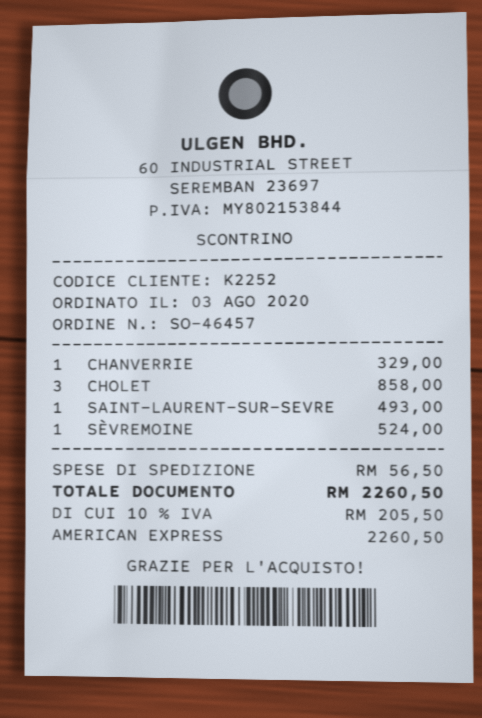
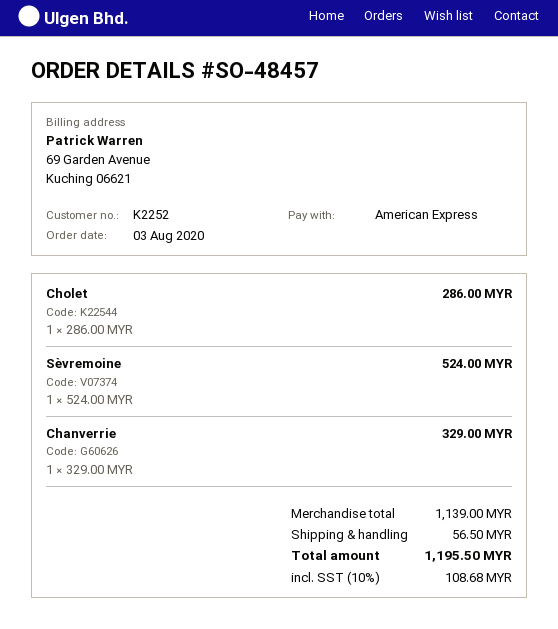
order number: SO-46457 -> SO-48457
CHOLET: 3 for 858.00 -> 1 for 286.00
SAINT-LAURENT-SUR-SEVRE: 1 for 493.00 -> none
tax: 10% = 205.50 -> 10% = 108.68
total: 2260.50 -> 1195.50

